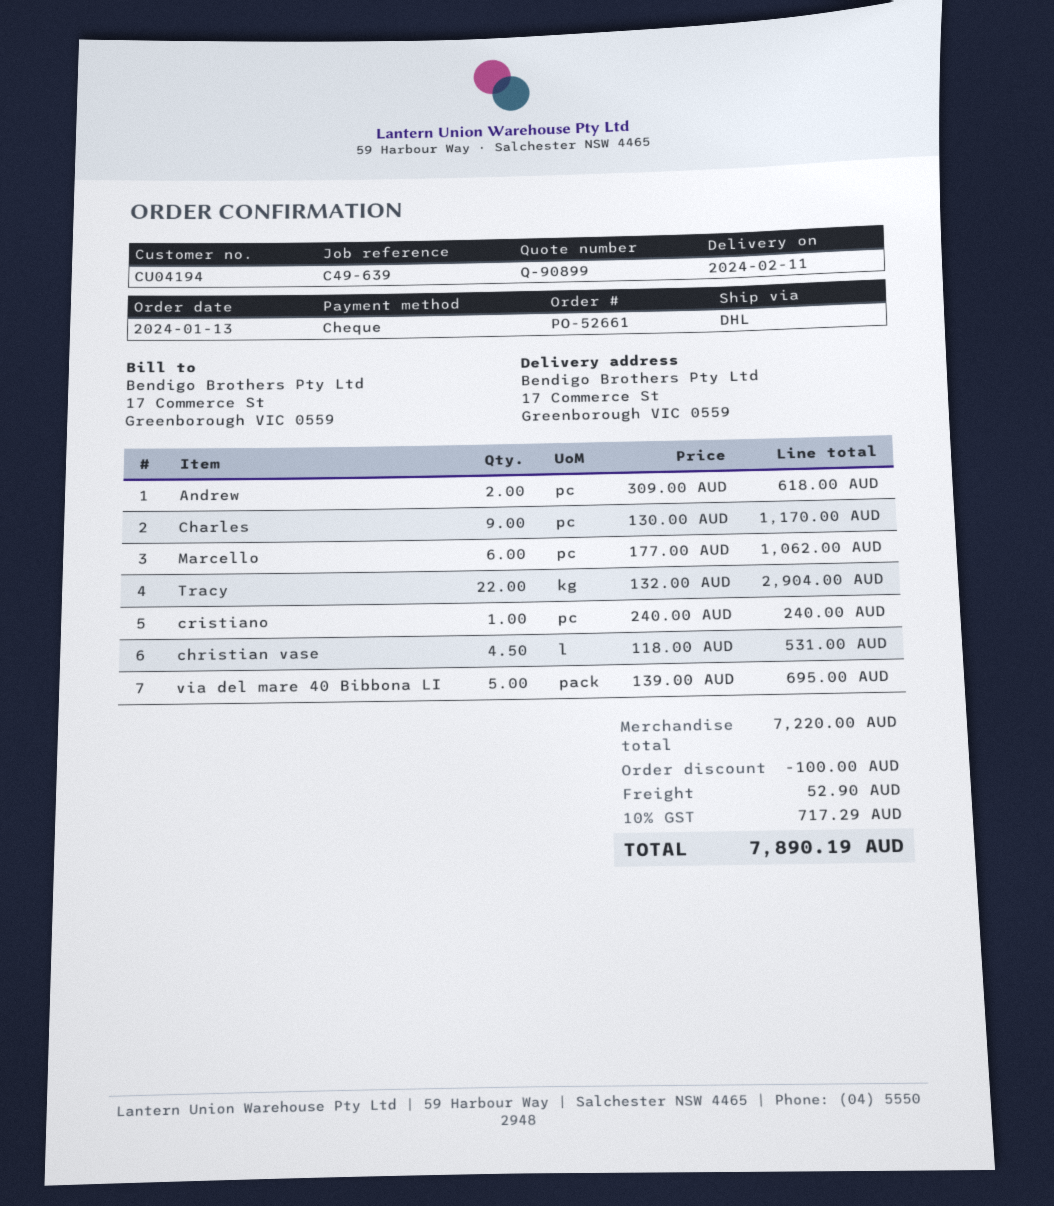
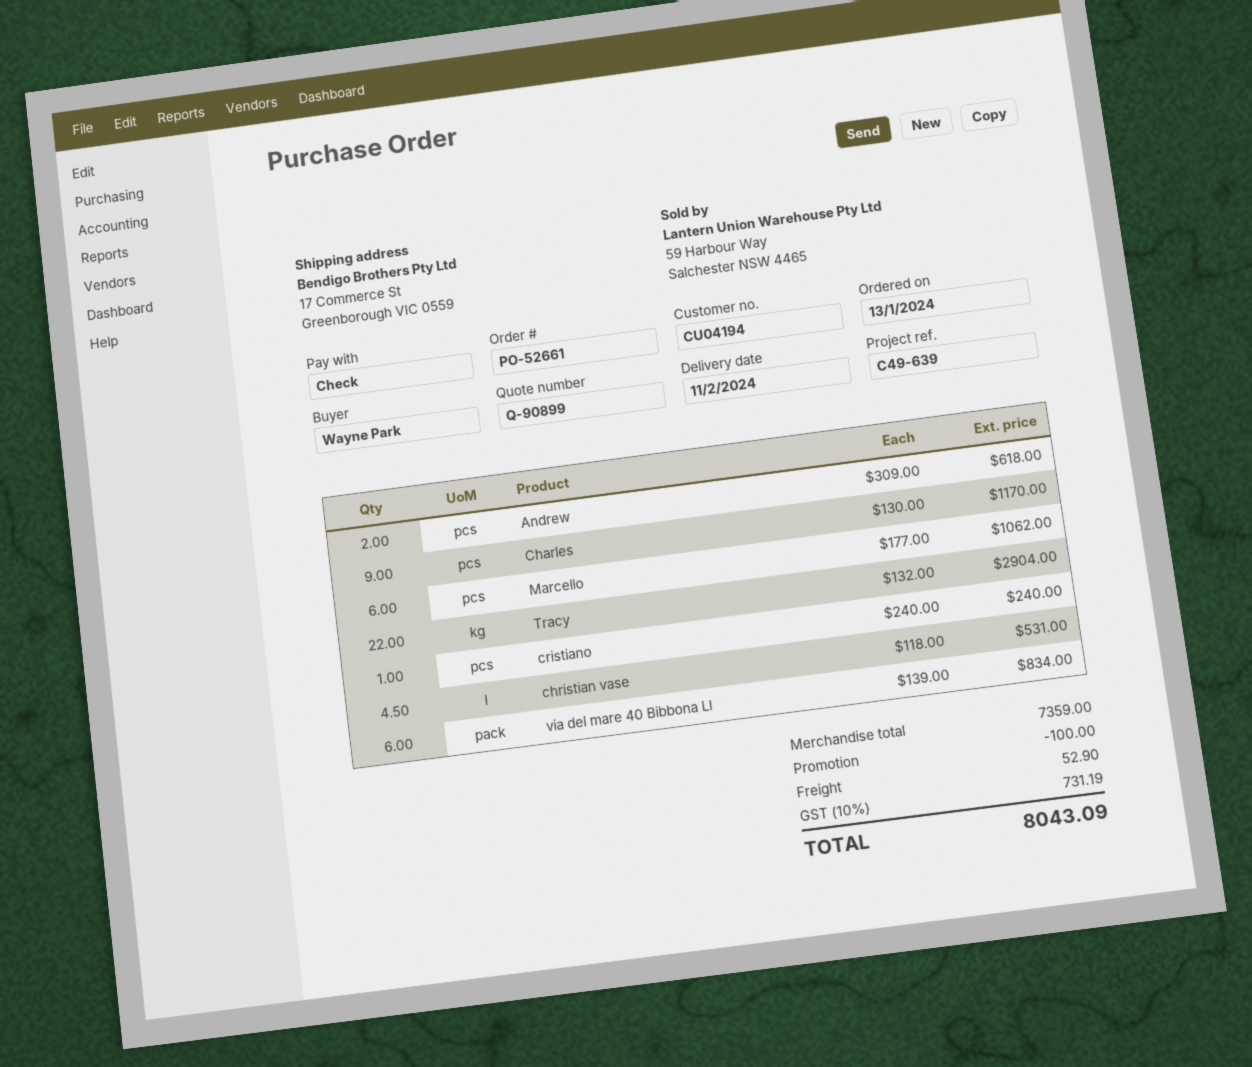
via del mare 40 Bibbona LI: 5 x 139.00 = 695.00 -> 6 x 139.00 = 834.00
subtotal: 7220.00 -> 7359.00
tax: 10% = 717.29 -> 10% = 731.19
total: 7890.19 -> 8043.09

